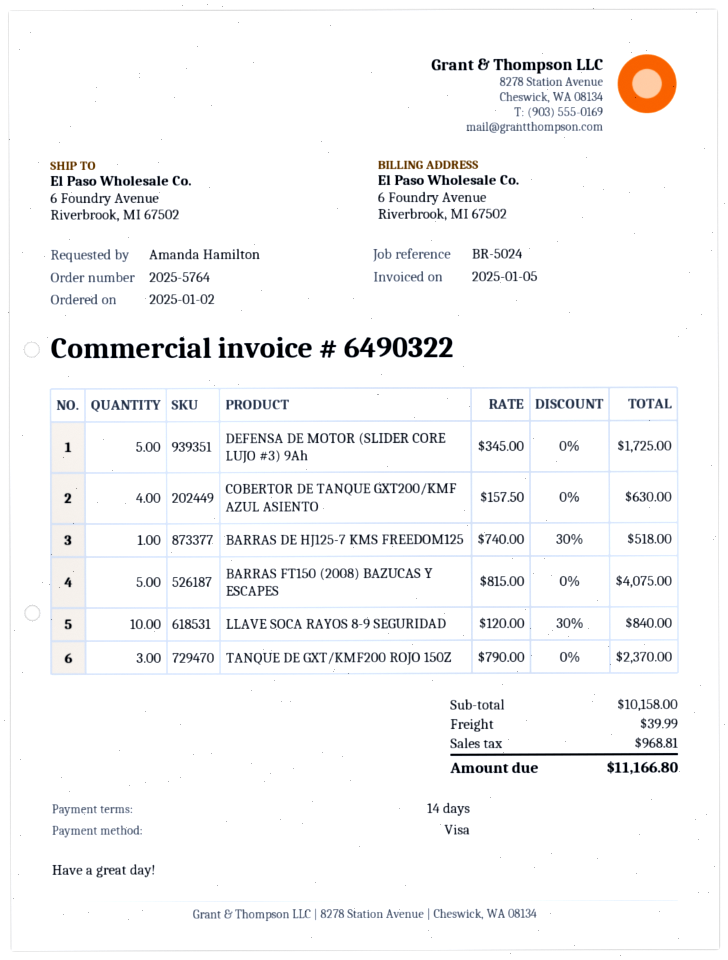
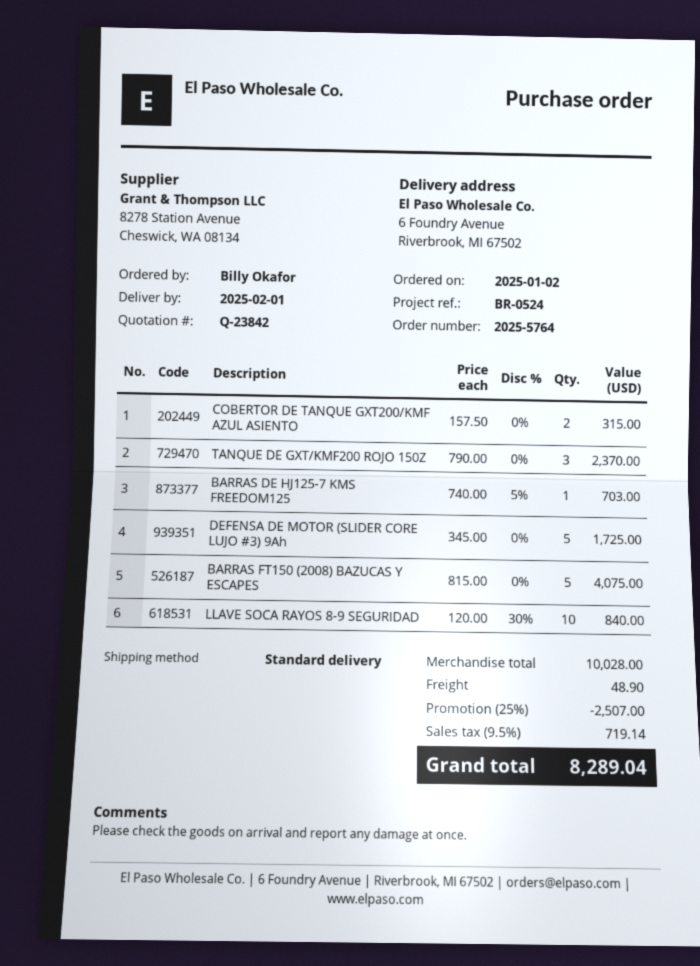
reference: BR-5024 -> BR-0524
ordered by: Amanda Hamilton -> Billy Okafor
COBERTOR DE TANQUE GXT200/KMF AZUL ASIENTO: 4 x 157.50 = 630.00 -> 2 x 157.50 = 315.00
BARRAS DE HJ125-7 KMS FREEDOM125: 1 x 740.00 - 30% = 518.00 -> 1 x 740.00 - 5% = 703.00
subtotal: 10158.00 -> 10028.00
discount: none -> 25% = 2507.00
shipping: 39.99 -> 48.90
tax: 968.81 -> 719.14
total: 11166.80 -> 8289.04

